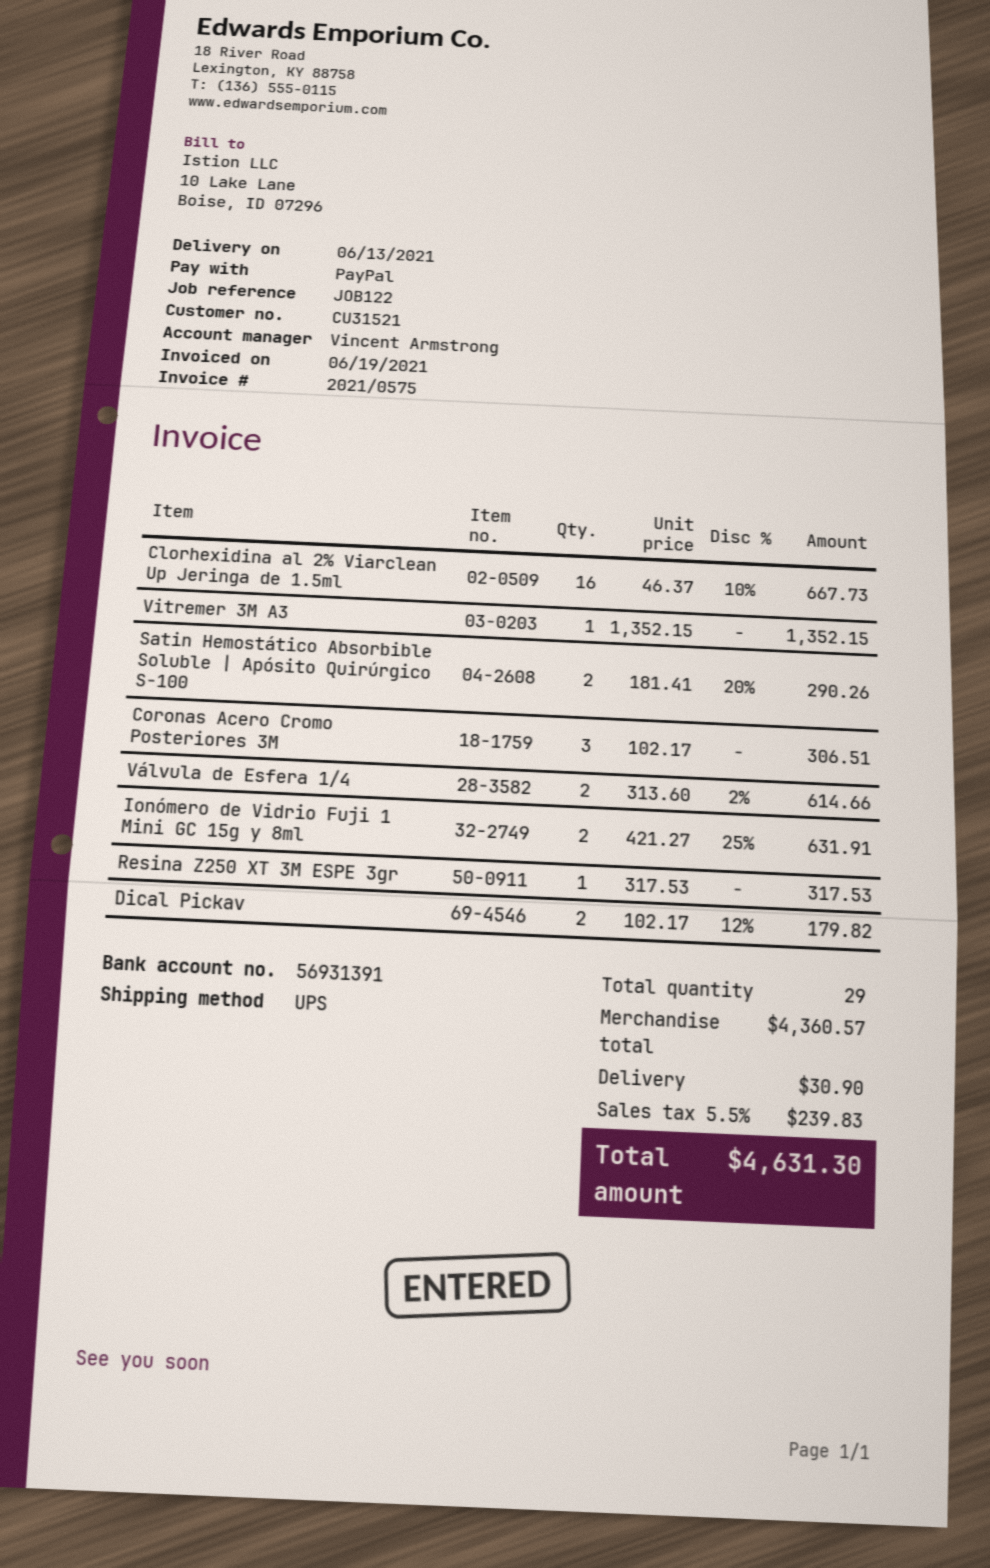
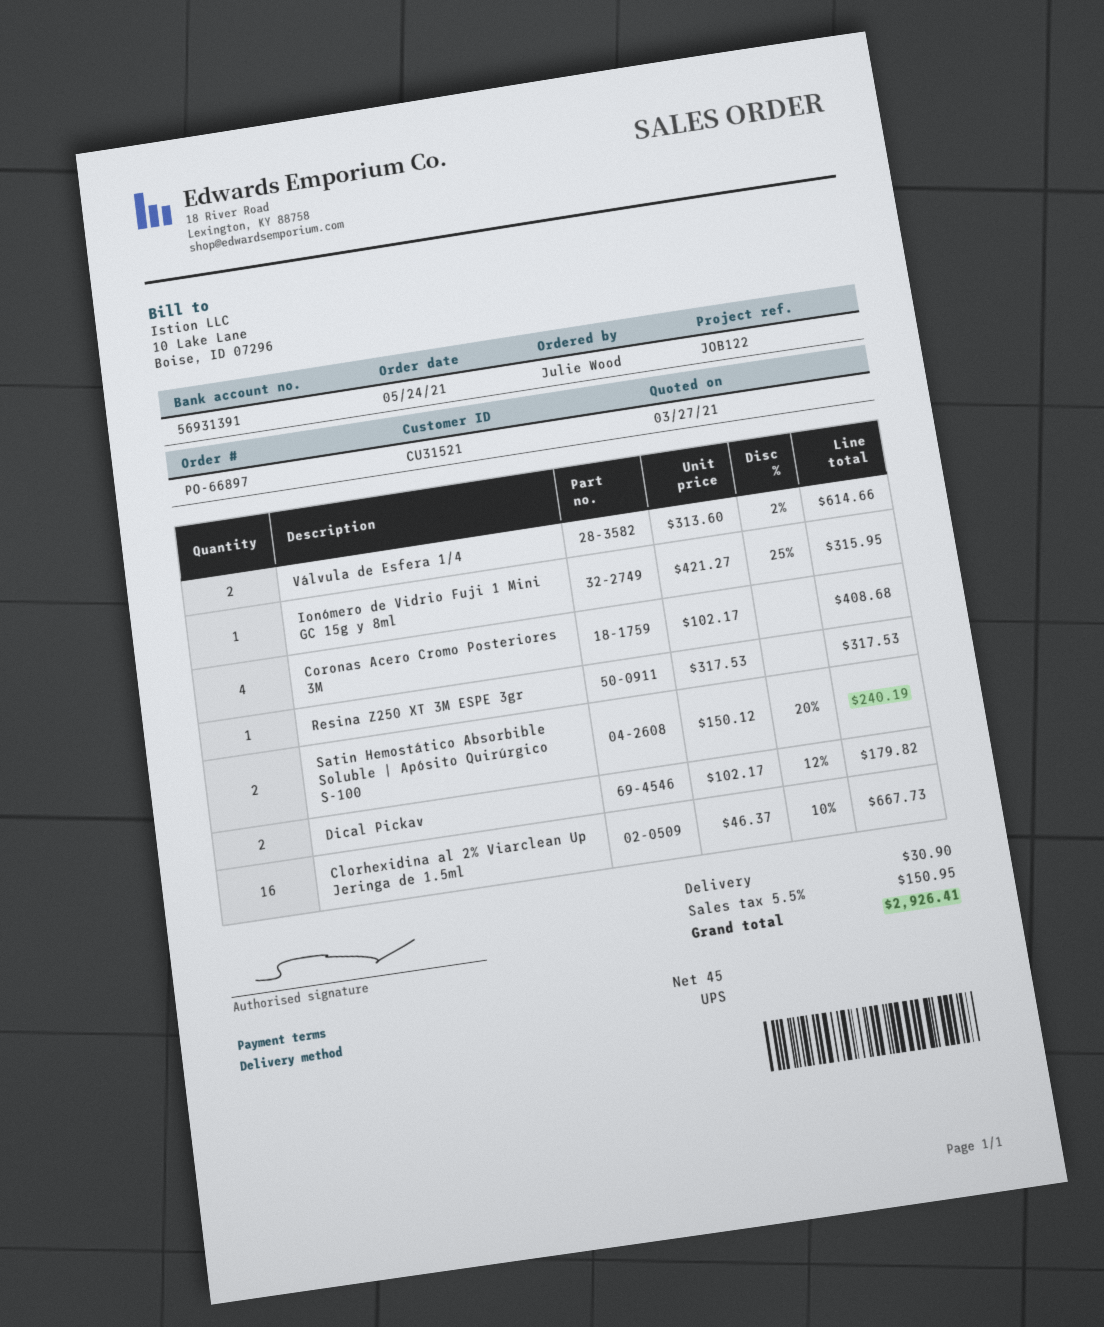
Vitremer 3M A3: 1 x 1352.15 = 1352.15 -> none
Satin Hemostático Absorbible Soluble | Apósito Quirúrgico S-100: 2 x 181.41 - 20% = 290.26 -> 2 x 150.12 - 20% = 240.19
Coronas Acero Cromo Posteriores 3M: 3 x 102.17 = 306.51 -> 4 x 102.17 = 408.68
Ionómero de Vidrio Fuji 1 Mini GC 15g y 8ml: 2 x 421.27 - 25% = 631.91 -> 1 x 421.27 - 25% = 315.95
tax: 5.5% = 239.83 -> 5.5% = 150.95
total: 4631.30 -> 2926.41

